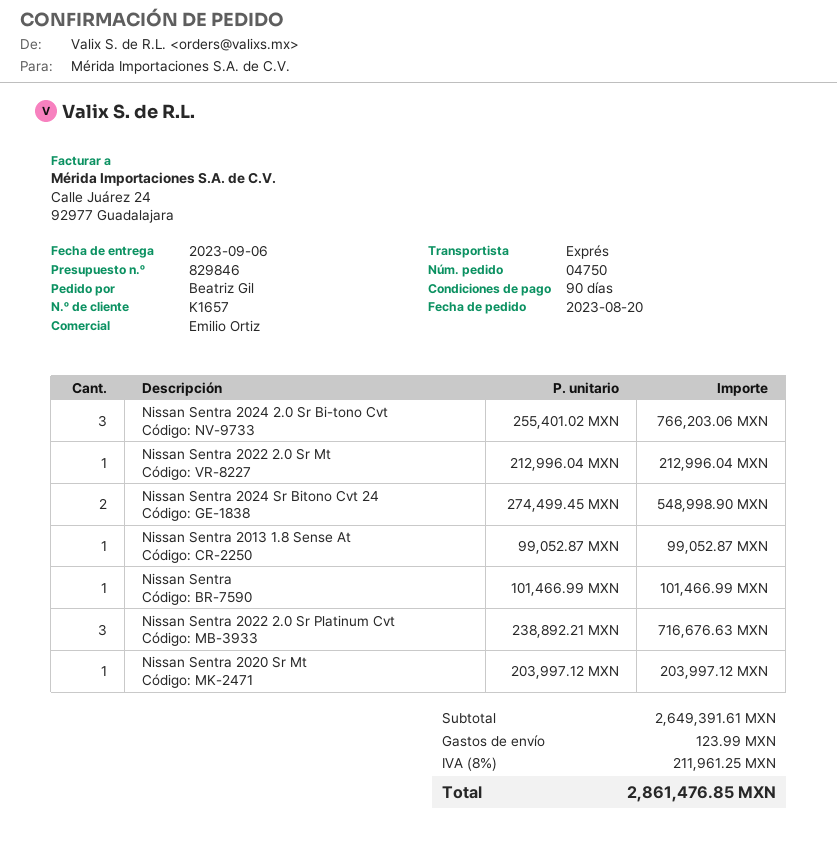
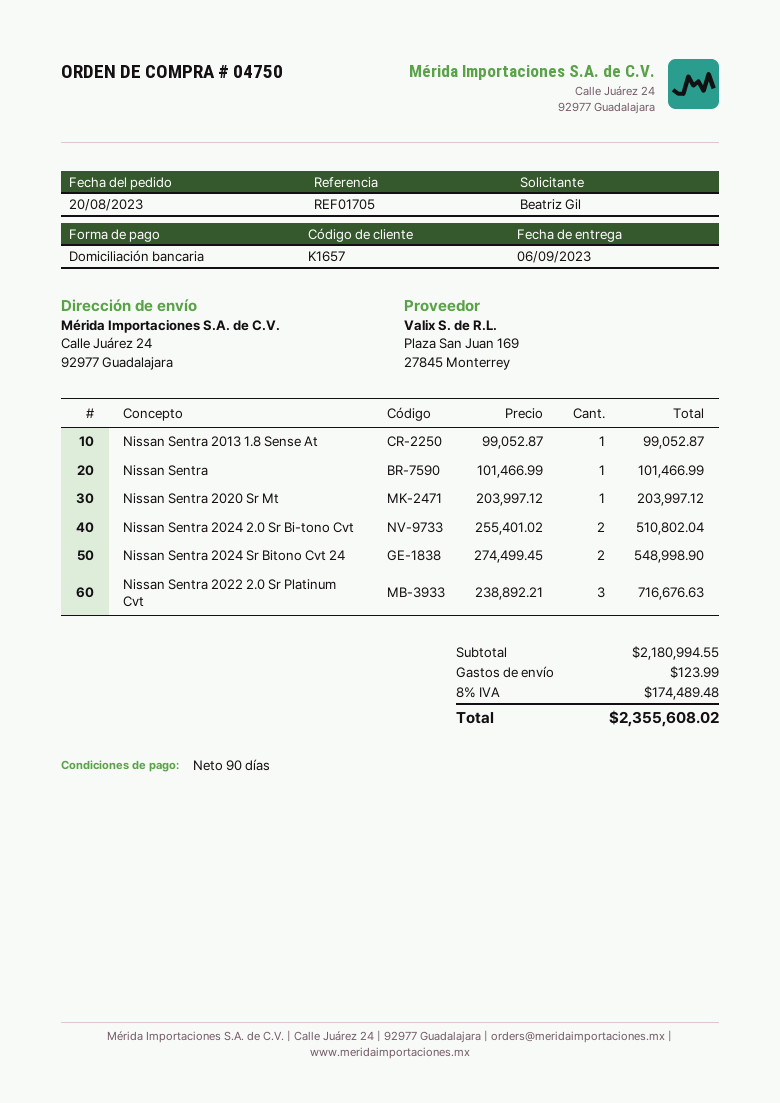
Nissan Sentra 2024 2.0 Sr Bi-tono Cvt: 3 x 255401.02 = 766203.06 -> 2 x 255401.02 = 510802.04
Nissan Sentra 2022 2.0 Sr Mt: 1 x 212996.04 = 212996.04 -> none
subtotal: 2649391.61 -> 2180994.55
tax: 8% = 211961.25 -> 8% = 174489.48
total: 2861476.85 -> 2355608.02

